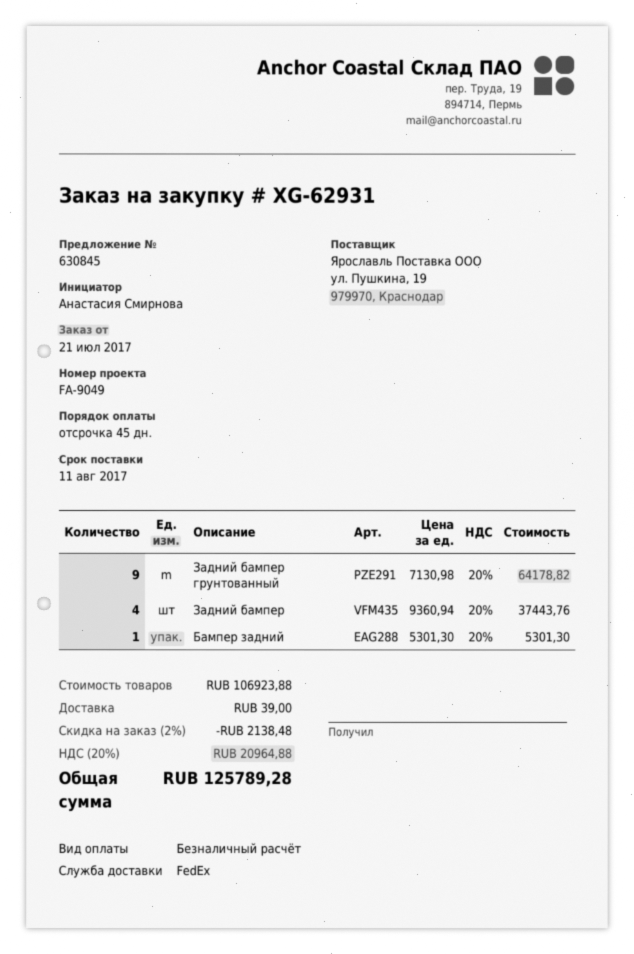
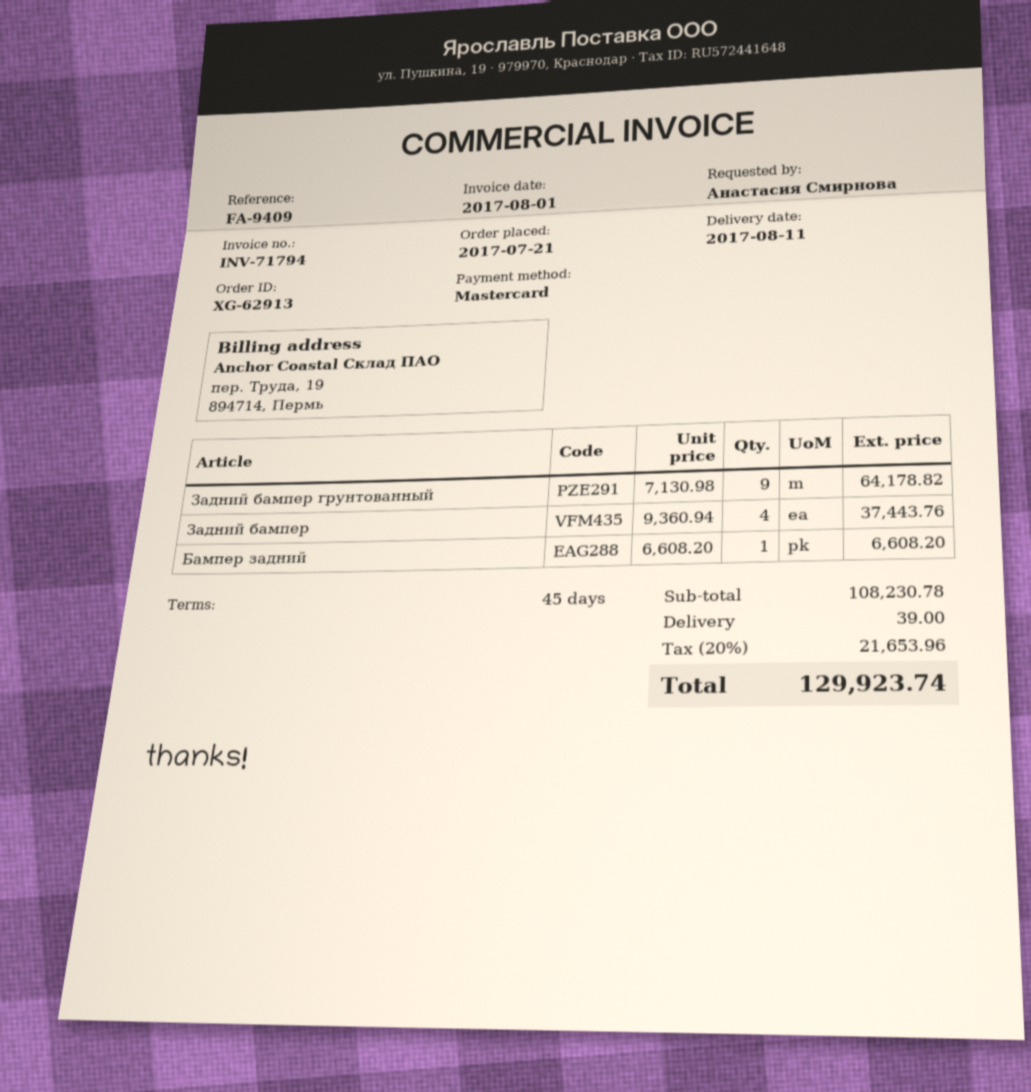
order number: XG-62931 -> XG-62913
reference: FA-9049 -> FA-9409
payment method: bank transfer -> Mastercard
Бампер задний: 1 x 5301.30 = 5301.30 -> 1 x 6608.20 = 6608.20
subtotal: 106923.88 -> 108230.78
discount: 2% = 2138.48 -> none
tax: 20% = 20964.88 -> 20% = 21653.96
total: 125789.28 -> 129923.74

